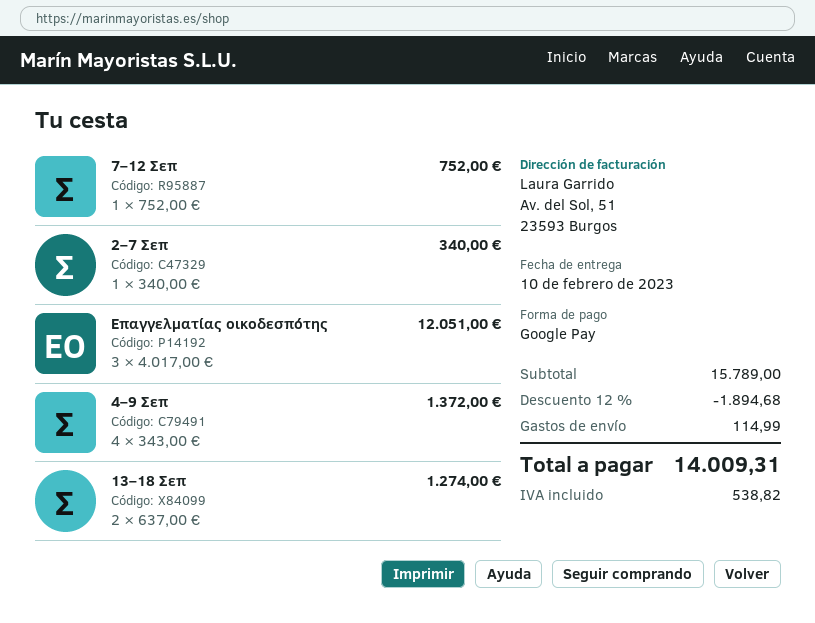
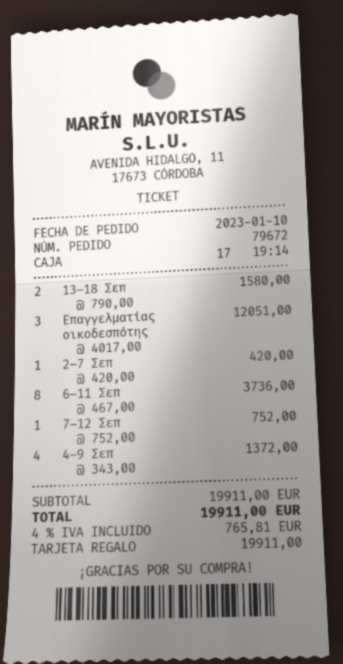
payment method: Google Pay -> gift card
2–7 Σεπ: 1 x 340.00 = 340.00 -> 1 x 420.00 = 420.00
13–18 Σεπ: 2 x 637.00 = 1274.00 -> 2 x 790.00 = 1580.00
6–11 Σεπ: none -> 8 x 467.00 = 3736.00
subtotal: 15789.00 -> 19911.00
discount: 12% = 1894.68 -> none
shipping: 114.99 -> none
tax: 538.82 -> 765.81
total: 14009.31 -> 19911.00

